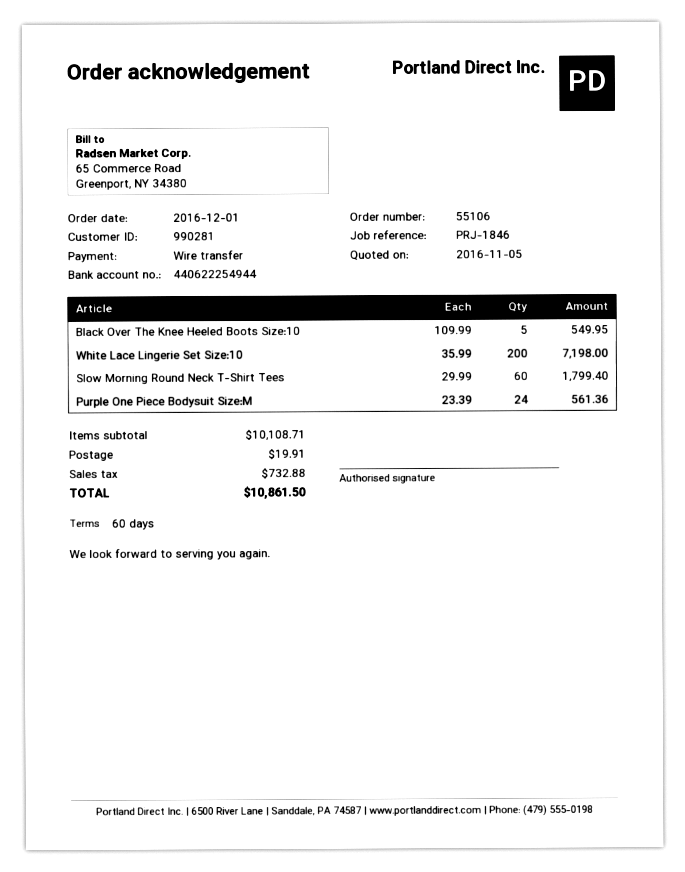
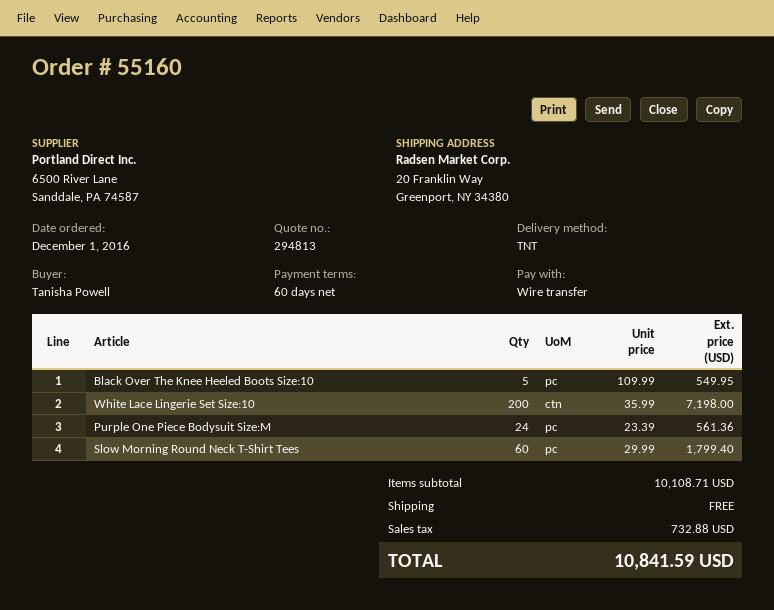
order number: 55106 -> 55160
shipping: 19.91 -> 0.00
total: 10861.50 -> 10841.59

